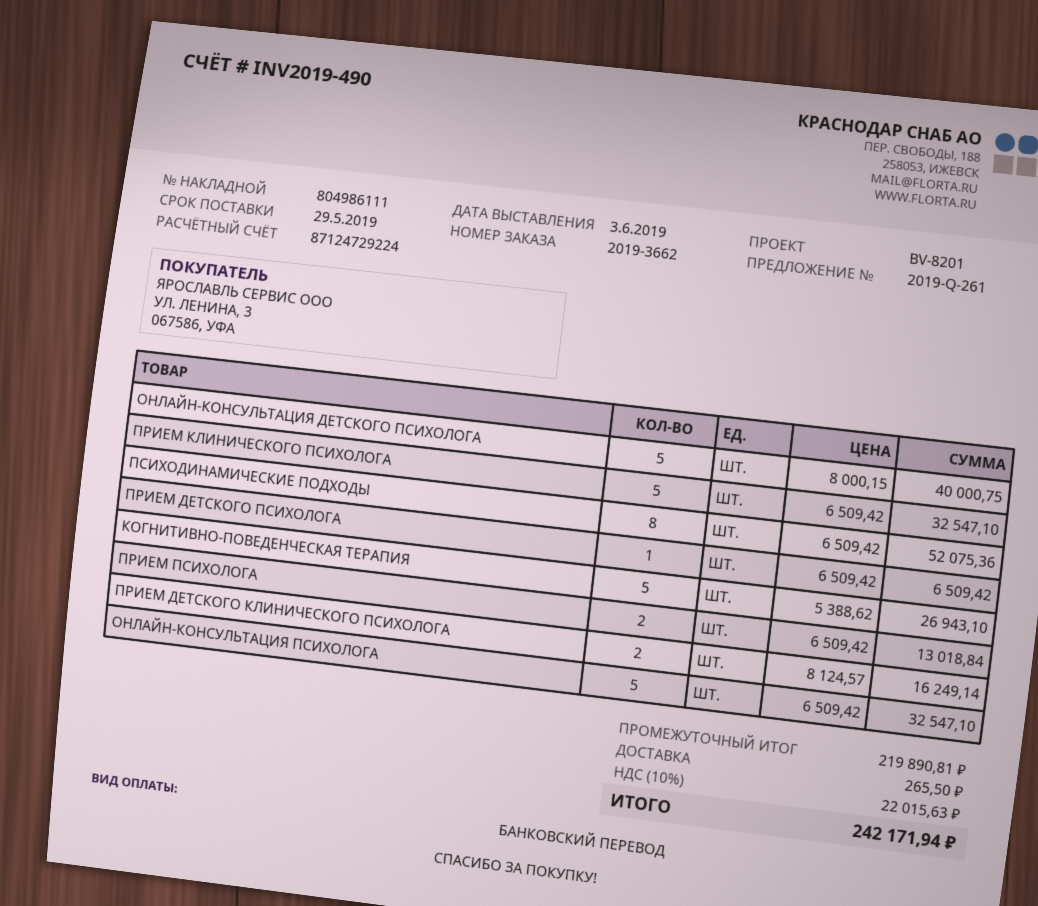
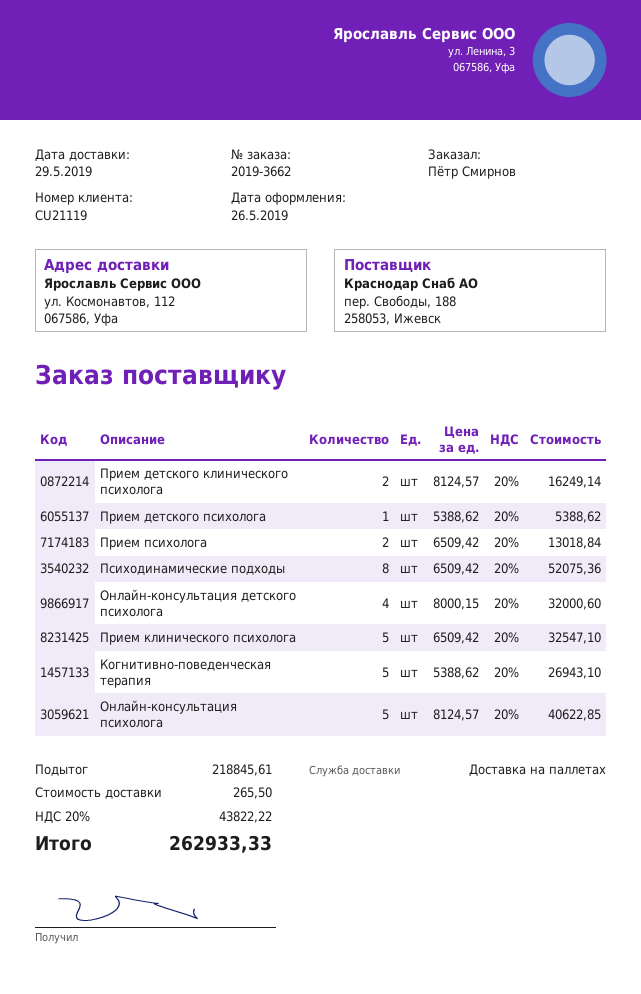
ОНЛАЙН-КОНСУЛЬТАЦИЯ ДЕТСКОГО ПСИХОЛОГА: 5 x 8000.15 = 40000.75 -> 4 x 8000.15 = 32000.60
ПРИЕМ ДЕТСКОГО ПСИХОЛОГА: 1 x 6509.42 = 6509.42 -> 1 x 5388.62 = 5388.62
ОНЛАЙН-КОНСУЛЬТАЦИЯ ПСИХОЛОГА: 5 x 6509.42 = 32547.10 -> 5 x 8124.57 = 40622.85
subtotal: 219890.81 -> 218845.61
tax: 10% = 22015.63 -> 20% = 43822.22
total: 242171.94 -> 262933.33

